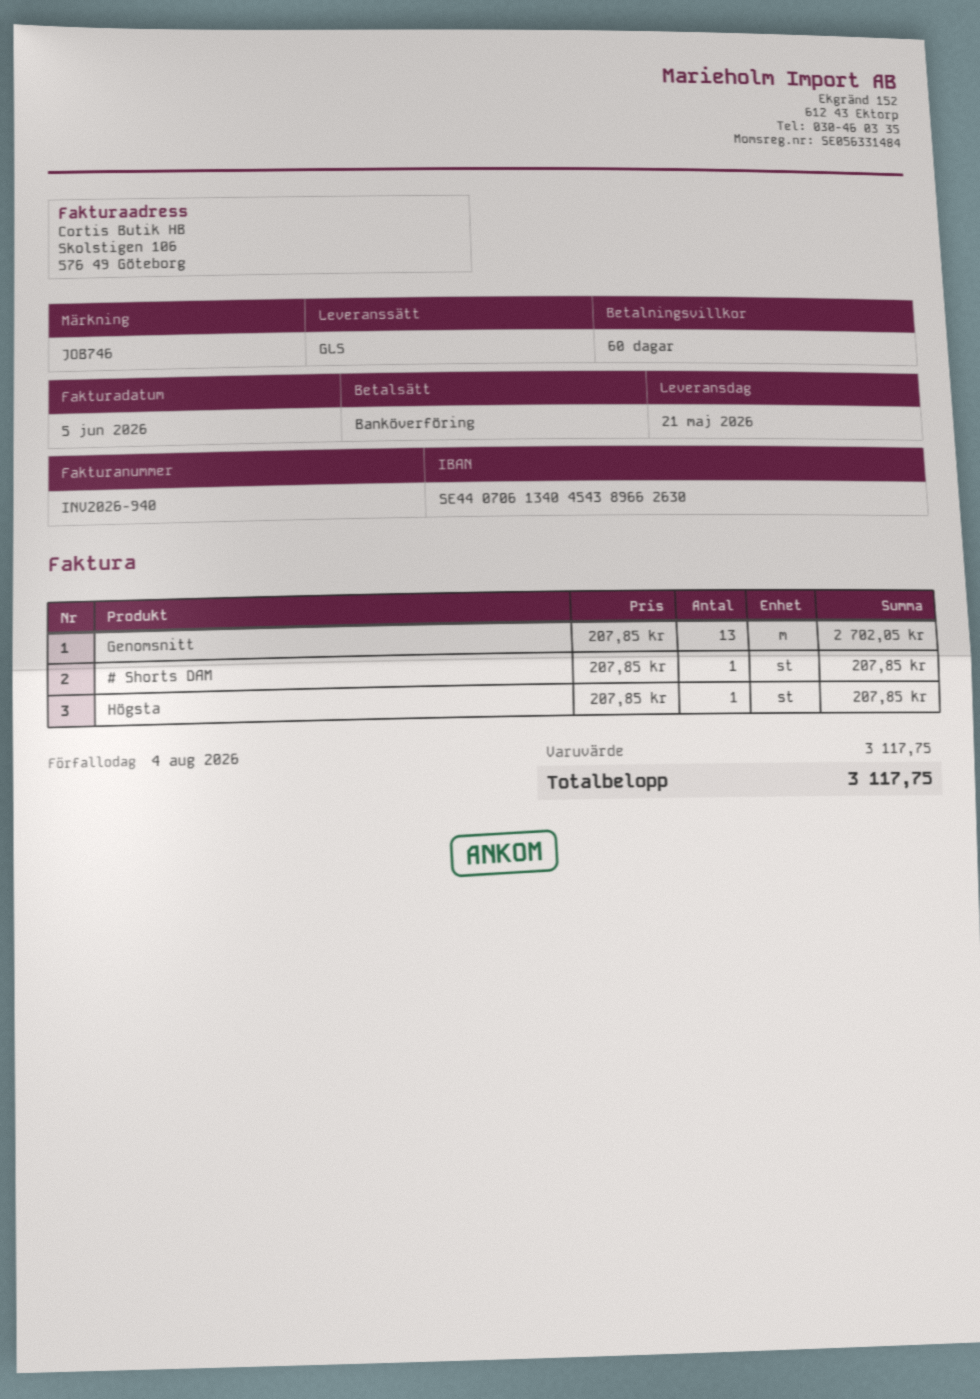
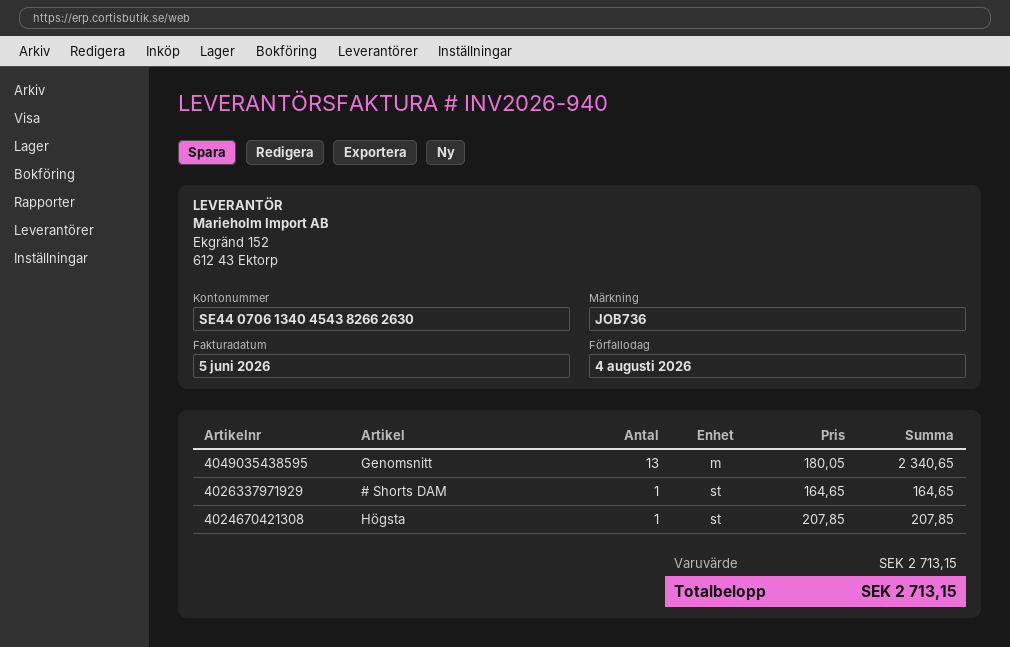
reference: JOB746 -> JOB736
bank account: SE4407061340454389662630 -> SE4407061340454382662630
Genomsnitt: 13 x 207.85 = 2702.05 -> 13 x 180.05 = 2340.65
# Shorts DAM: 1 x 207.85 = 207.85 -> 1 x 164.65 = 164.65
subtotal: 3117.75 -> 2713.15
total: 3117.75 -> 2713.15

